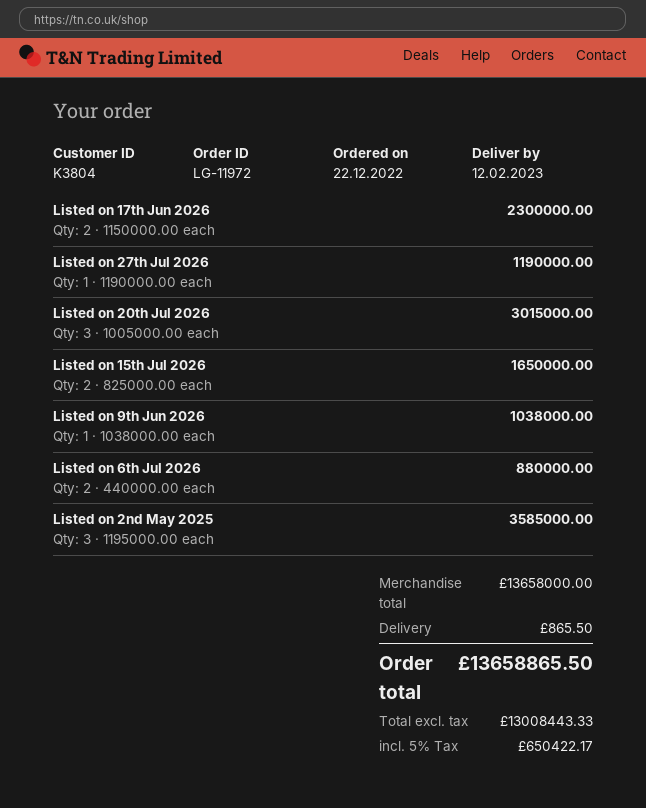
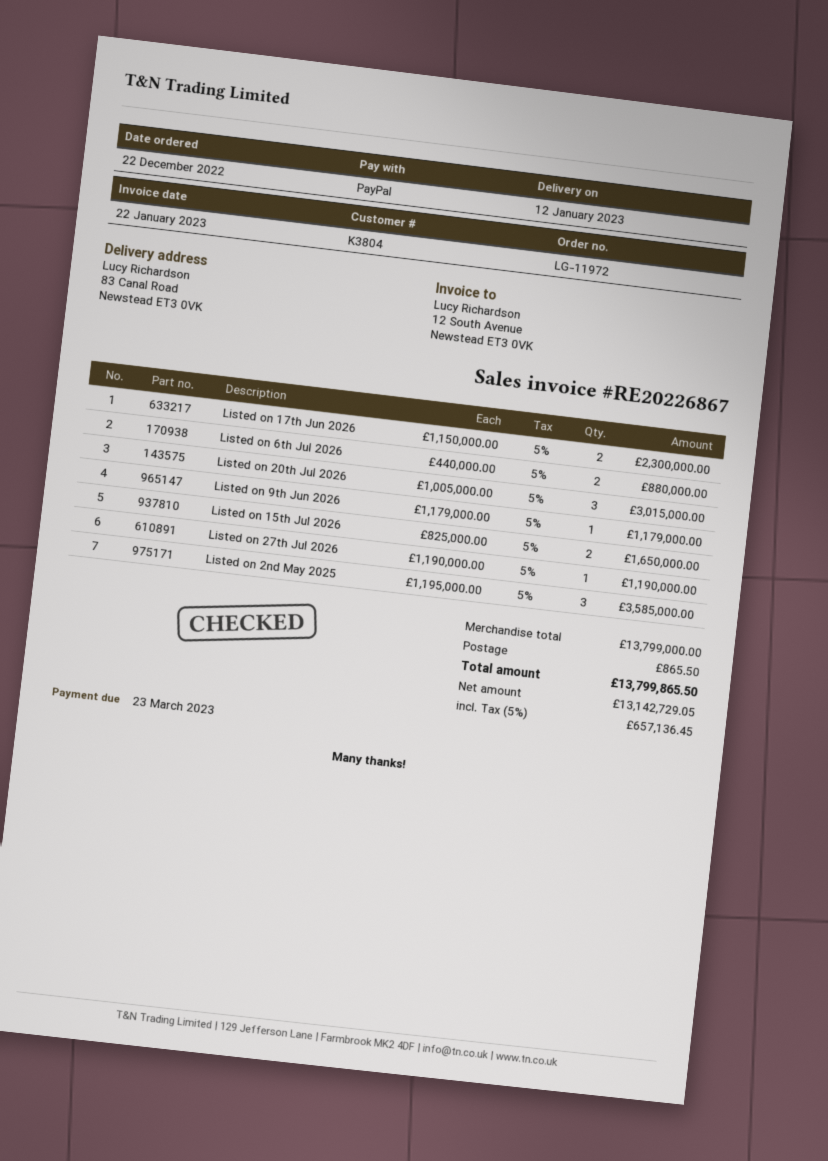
delivery date: 2023-02-12 -> 2023-01-12
Listed on 9th Jun 2026: 1 x 1038000.00 = 1038000.00 -> 1 x 1179000.00 = 1179000.00
subtotal: 13658000.00 -> 13799000.00
net: 13008443.33 -> 13142729.05
tax: 5% = 650422.17 -> 5% = 657136.45
total: 13658865.50 -> 13799865.50

